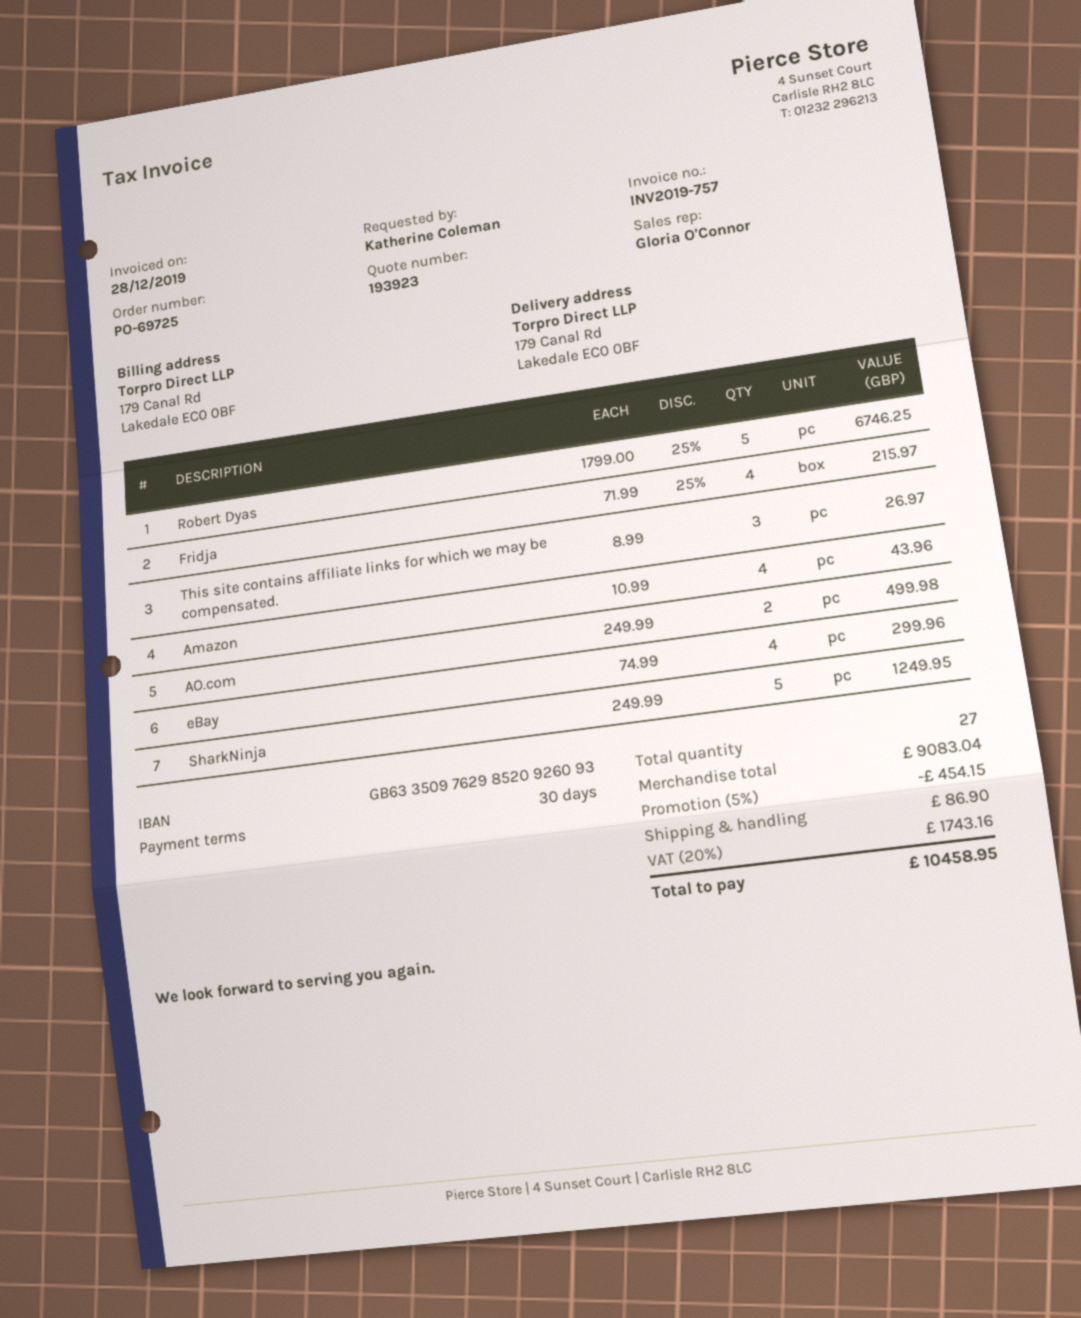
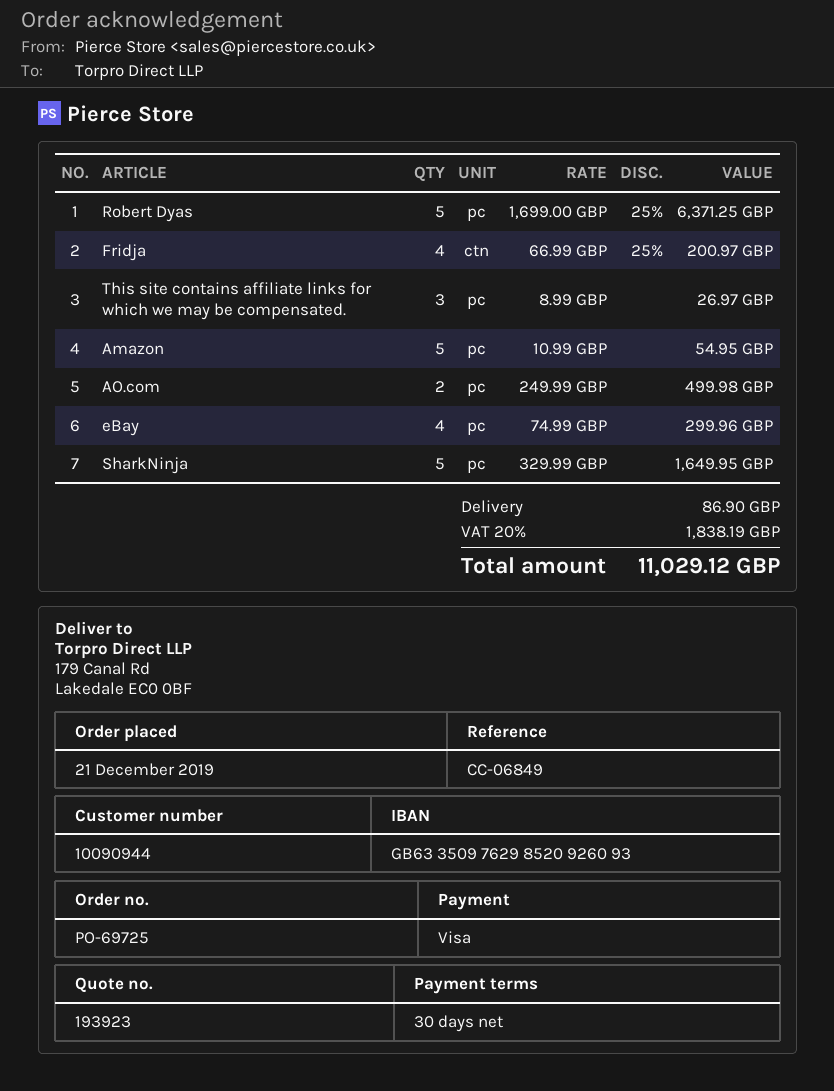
Robert Dyas: 5 x 1799.00 - 25% = 6746.25 -> 5 x 1699.00 - 25% = 6371.25
Fridja: 4 x 71.99 - 25% = 215.97 -> 4 x 66.99 - 25% = 200.97
Amazon: 4 x 10.99 = 43.96 -> 5 x 10.99 = 54.95
SharkNinja: 5 x 249.99 = 1249.95 -> 5 x 329.99 = 1649.95
discount: 5% = 454.15 -> none
tax: 20% = 1743.16 -> 20% = 1838.19
total: 10458.95 -> 11029.12

